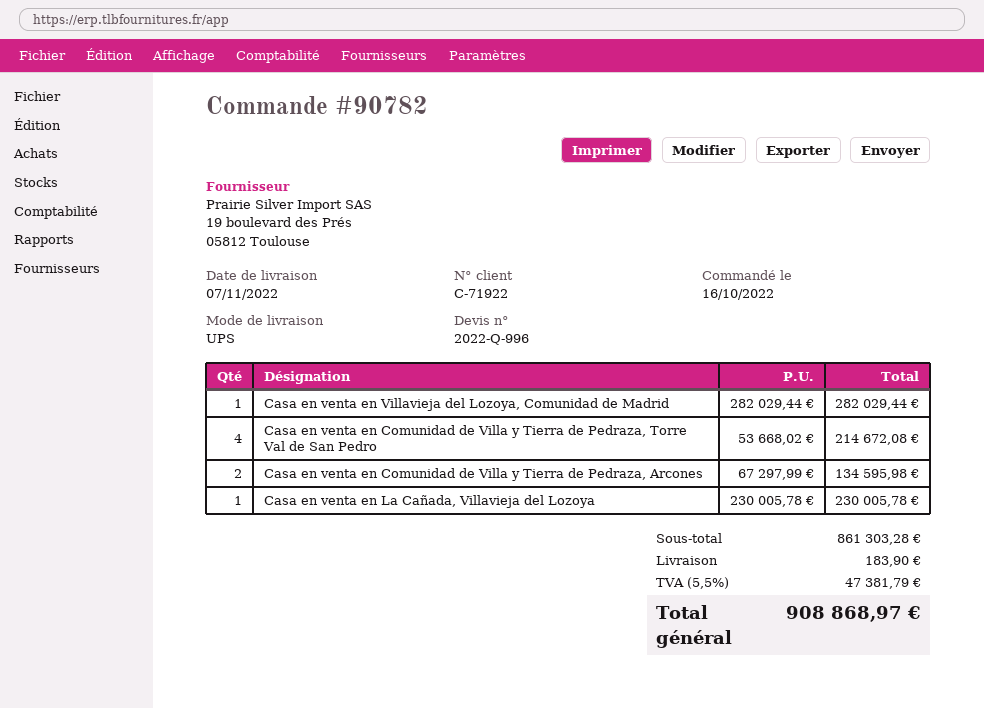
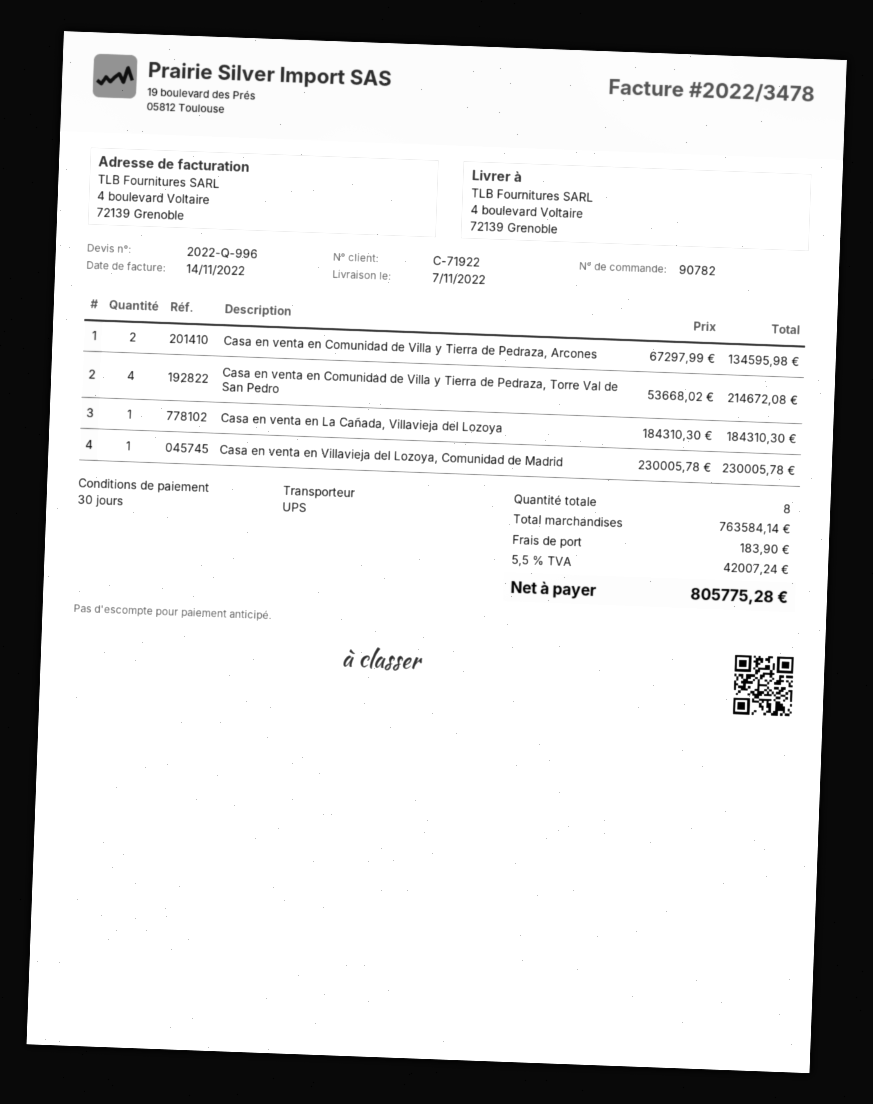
Casa en venta en Villavieja del Lozoya, Comunidad de Madrid: 1 x 282029.44 = 282029.44 -> 1 x 230005.78 = 230005.78
Casa en venta en La Cañada, Villavieja del Lozoya: 1 x 230005.78 = 230005.78 -> 1 x 184310.30 = 184310.30
subtotal: 861303.28 -> 763584.14
tax: 5.5% = 47381.79 -> 5.5% = 42007.24
total: 908868.97 -> 805775.28

